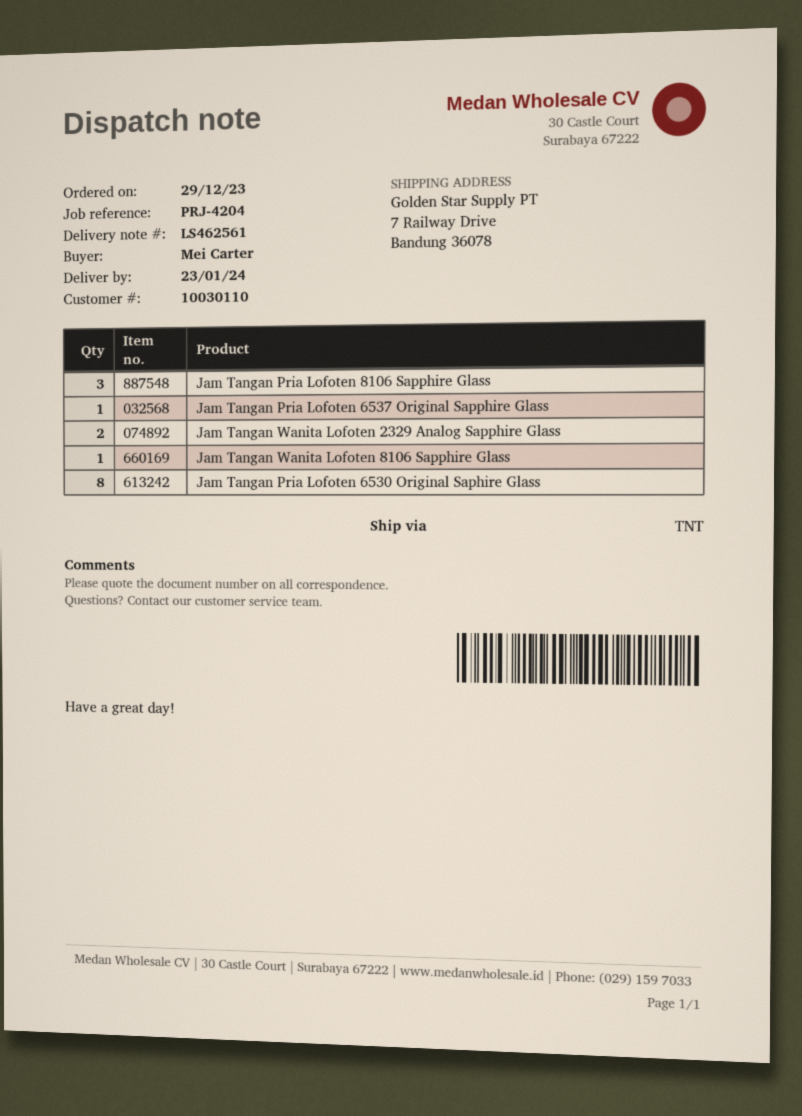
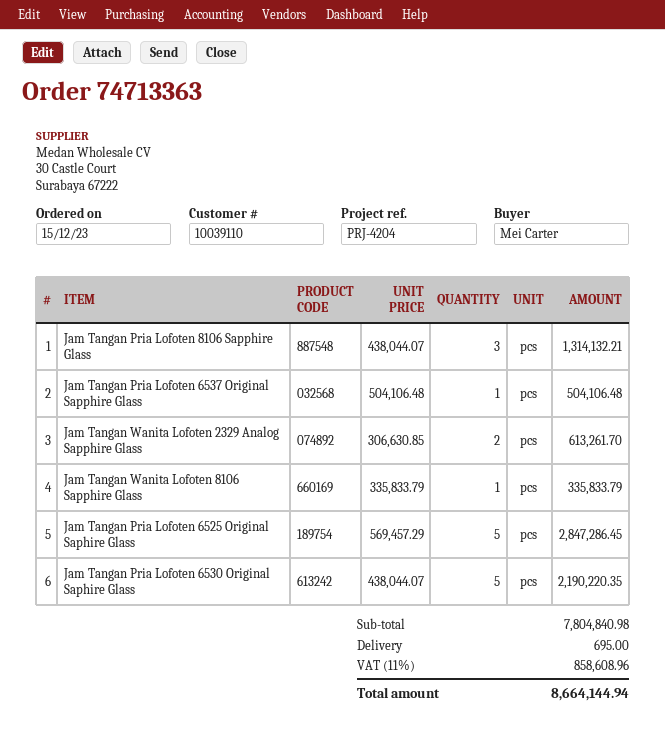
order date: 2023-12-29 -> 2023-12-15
customer number: 10030110 -> 10039110
Jam Tangan Pria Lofoten 6530 Original Saphire Glass: 8 -> 5
Jam Tangan Pria Lofoten 6525 Original Saphire Glass: none -> 5

